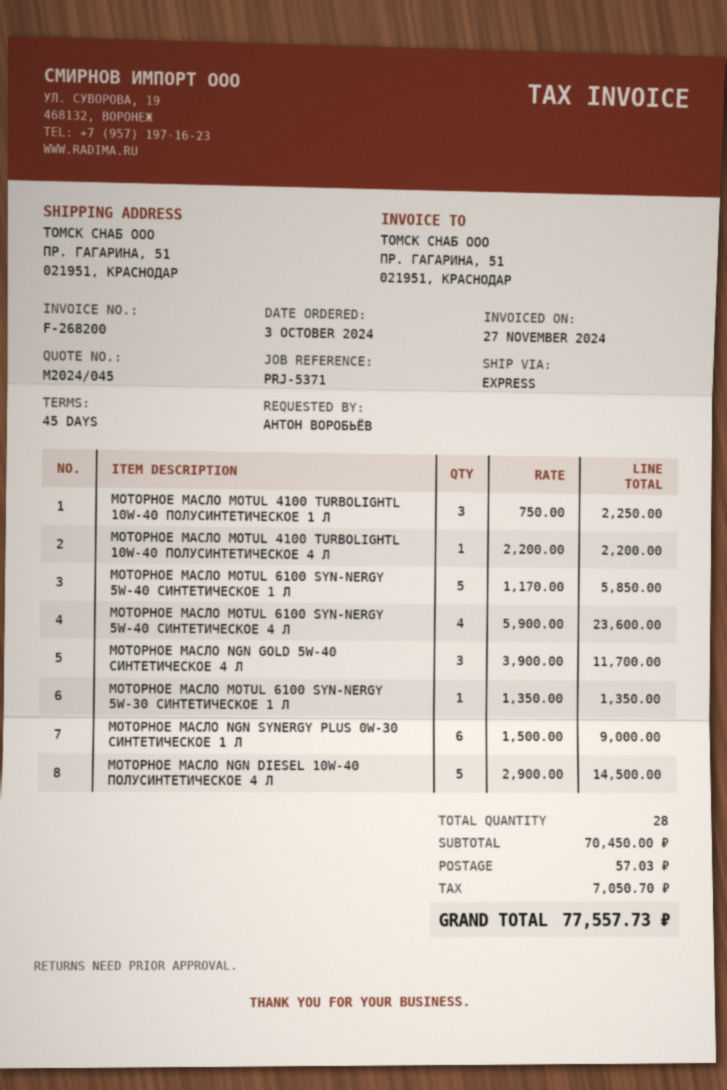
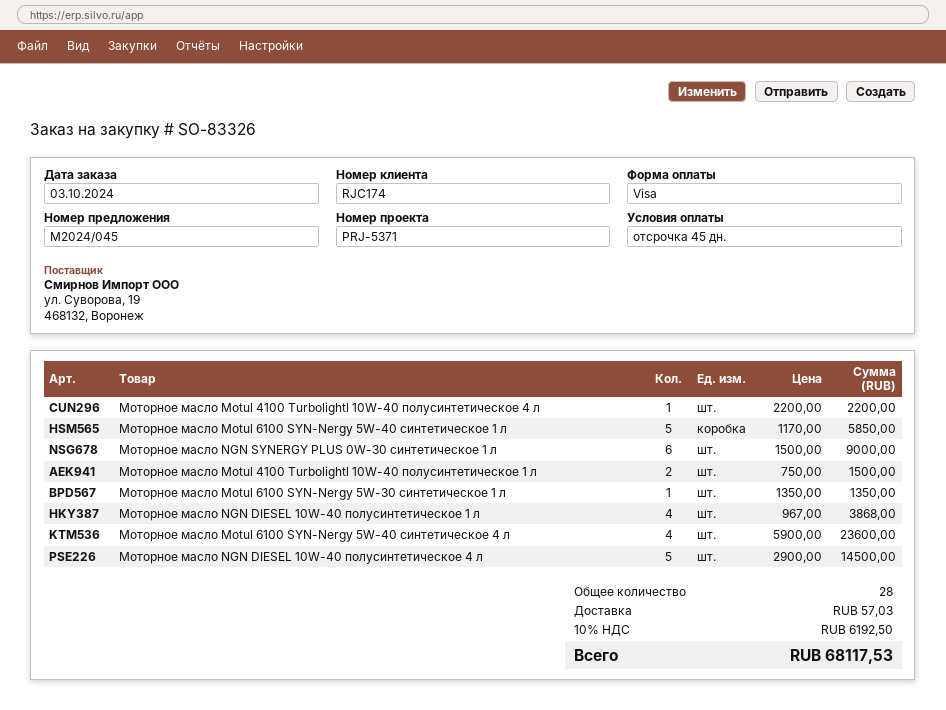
МОТОРНОЕ МАСЛО MOTUL 4100 TURBOLIGHTL 10W-40 ПОЛУСИНТЕТИЧЕСКОЕ 1 Л: 3 x 750.00 = 2250.00 -> 2 x 750.00 = 1500.00
МОТОРНОЕ МАСЛО NGN GOLD 5W-40 СИНТЕТИЧЕСКОЕ 4 Л: 3 x 3900.00 = 11700.00 -> none
Моторное масло NGN DIESEL 10W-40 полусинтетическое 1 л: none -> 4 x 967.00 = 3868.00
tax: 7050.70 -> 6192.50
total: 77557.73 -> 68117.53

